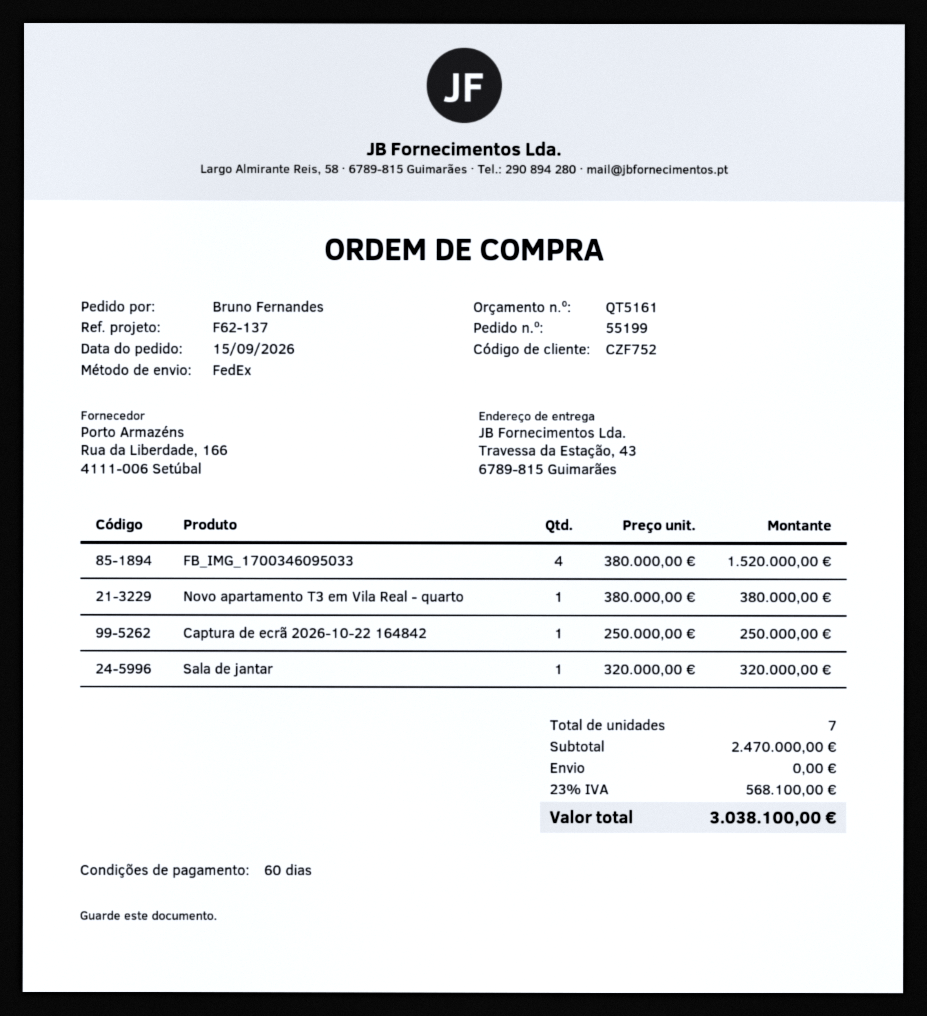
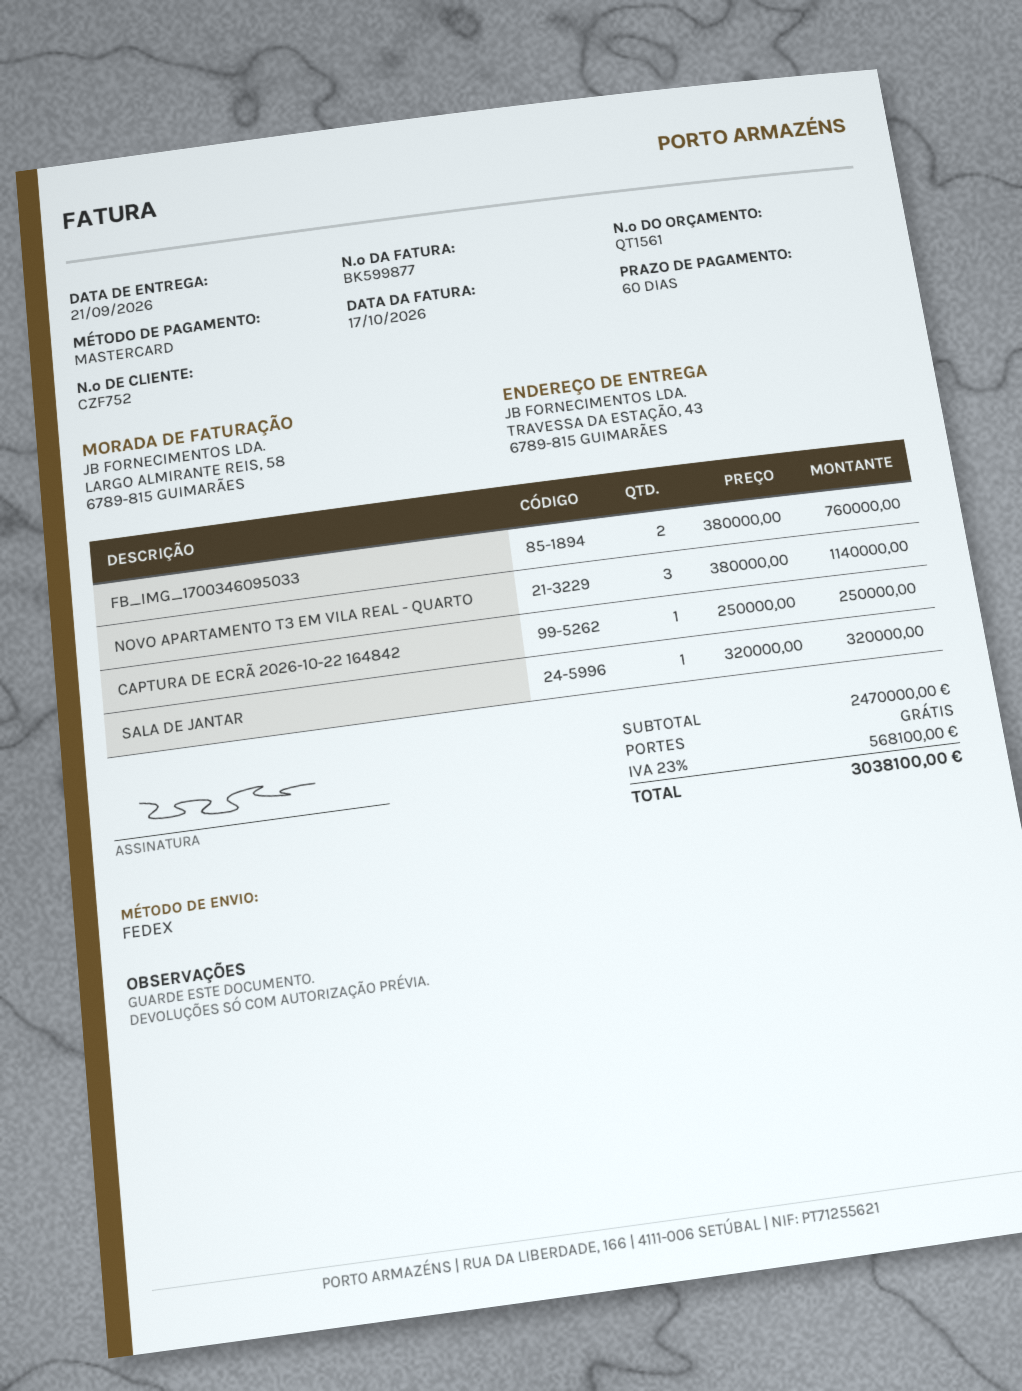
quote number: QT5161 -> QT1561
FB_IMG_1700346095033: 4 x 380000.00 = 1520000.00 -> 2 x 380000.00 = 760000.00
Novo apartamento T3 em Vila Real - quarto: 1 x 380000.00 = 380000.00 -> 3 x 380000.00 = 1140000.00

